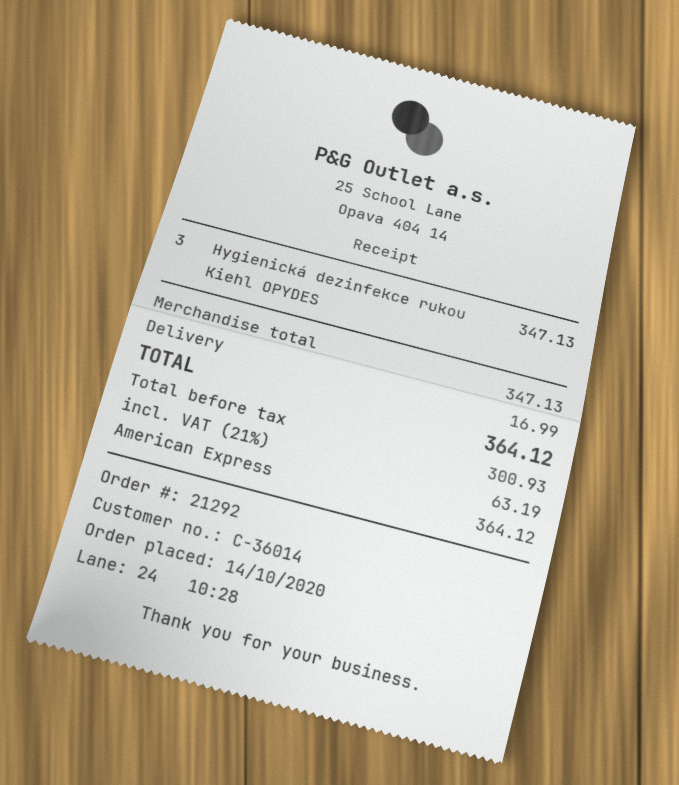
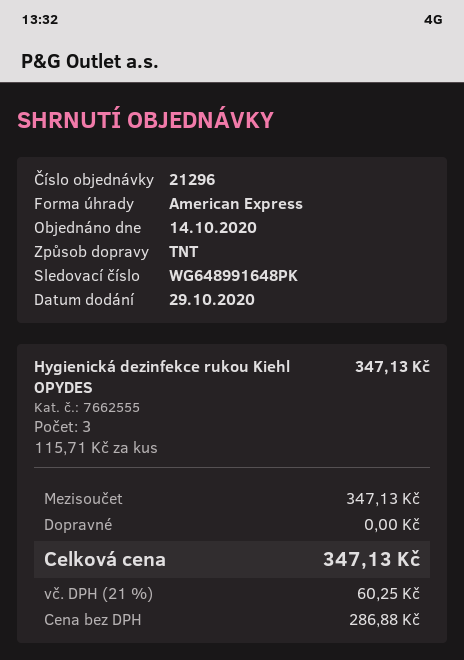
order number: 21292 -> 21296
shipping: 16.99 -> 0.00
net: 300.93 -> 286.88
tax: 21% = 63.19 -> 21% = 60.25
total: 364.12 -> 347.13

